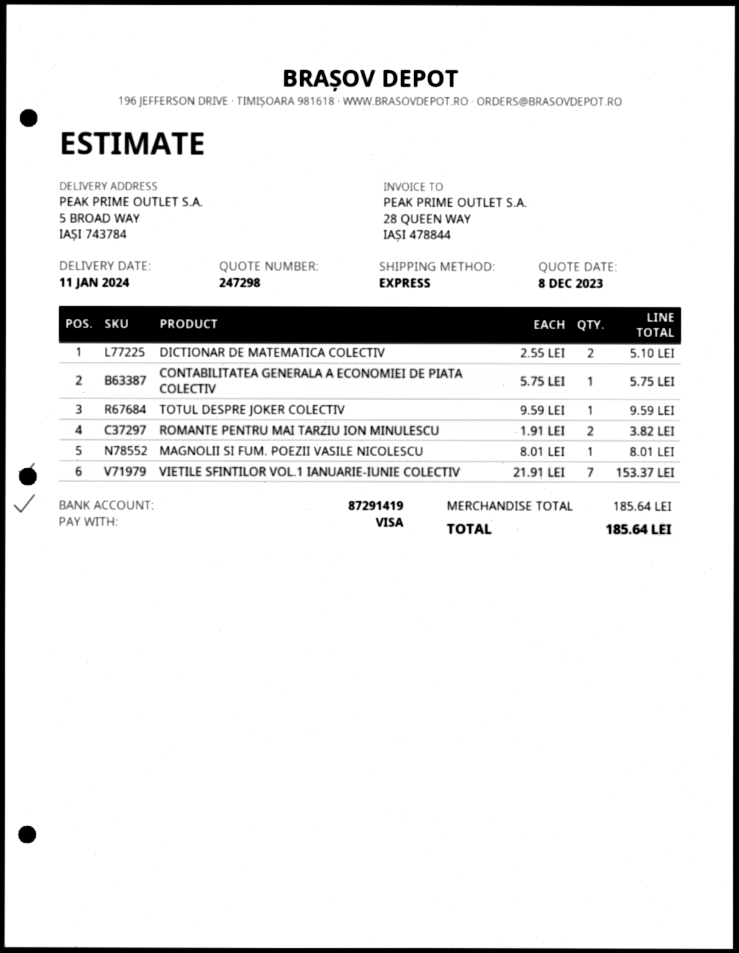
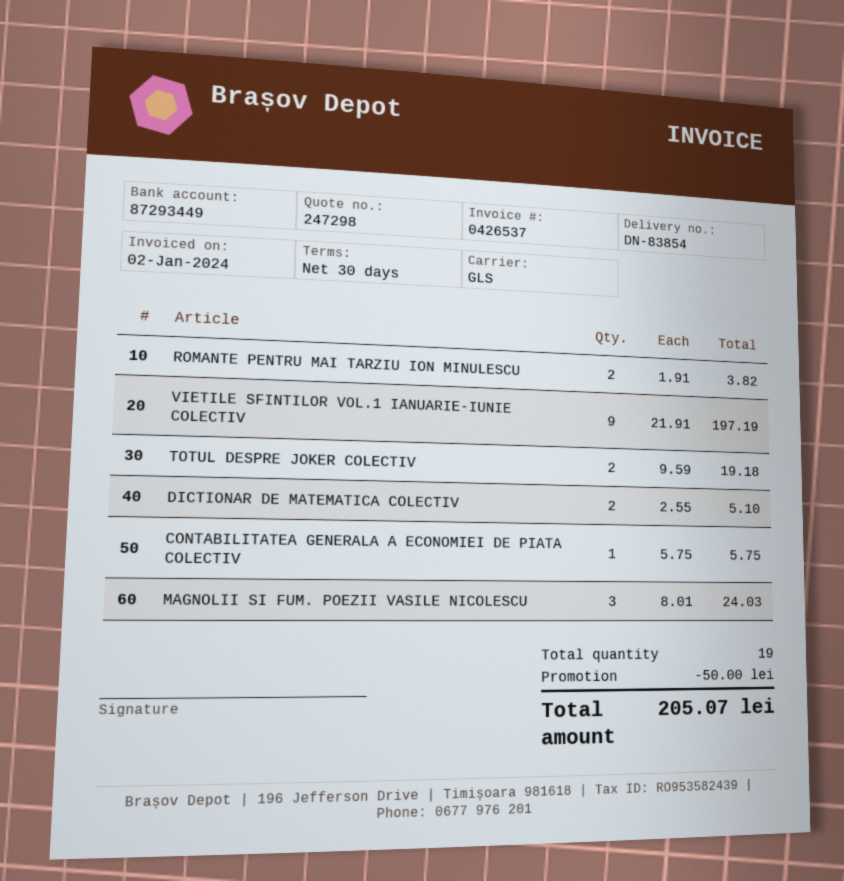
bank account: 87291419 -> 87293449
shipping method: express -> GLS
TOTUL DESPRE JOKER COLECTIV: 1 x 9.59 = 9.59 -> 2 x 9.59 = 19.18
MAGNOLII SI FUM. POEZII VASILE NICOLESCU: 1 x 8.01 = 8.01 -> 3 x 8.01 = 24.03
VIETILE SFINTILOR VOL.1 IANUARIE-IUNIE COLECTIV: 7 x 21.91 = 153.37 -> 9 x 21.91 = 197.19
discount: none -> 50.00
total: 185.64 -> 205.07

